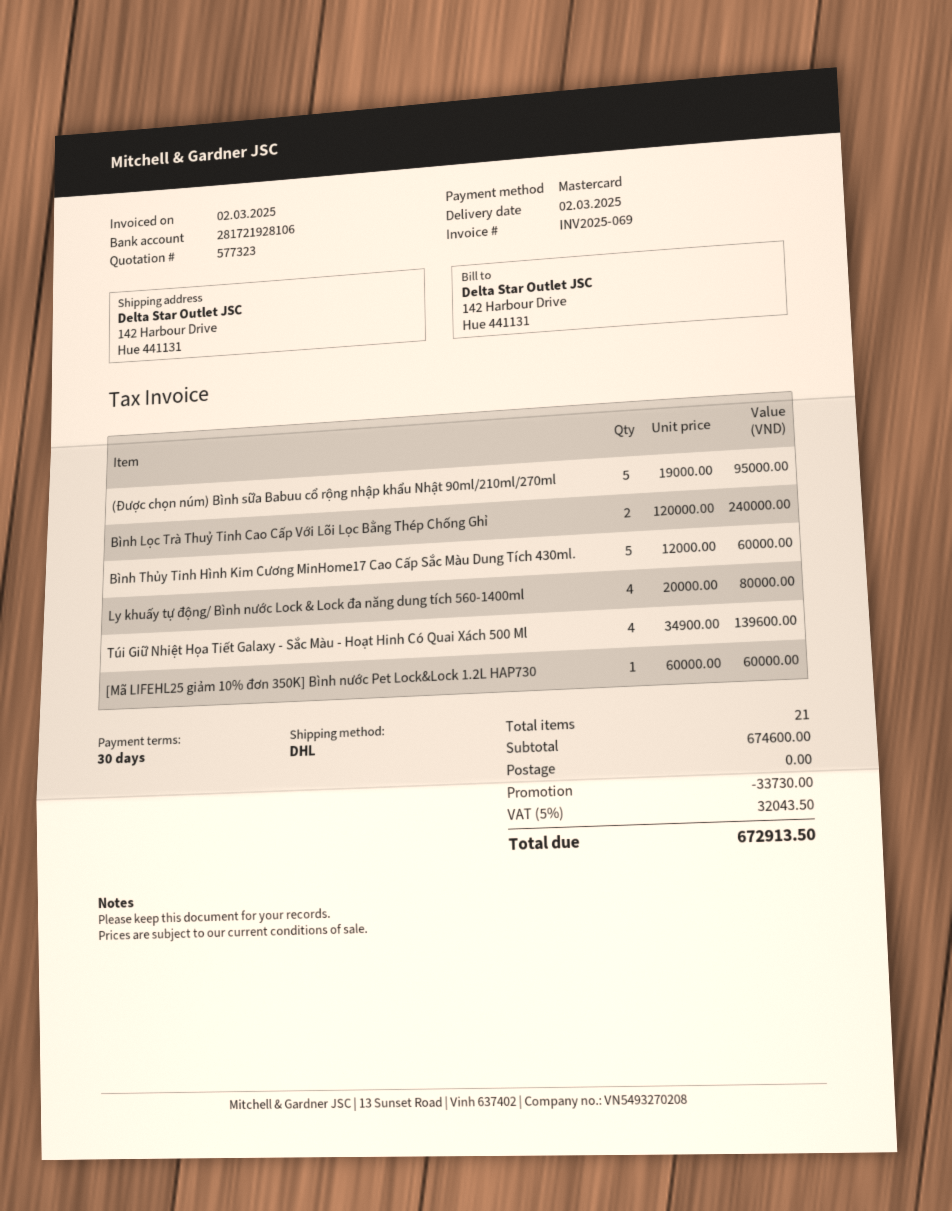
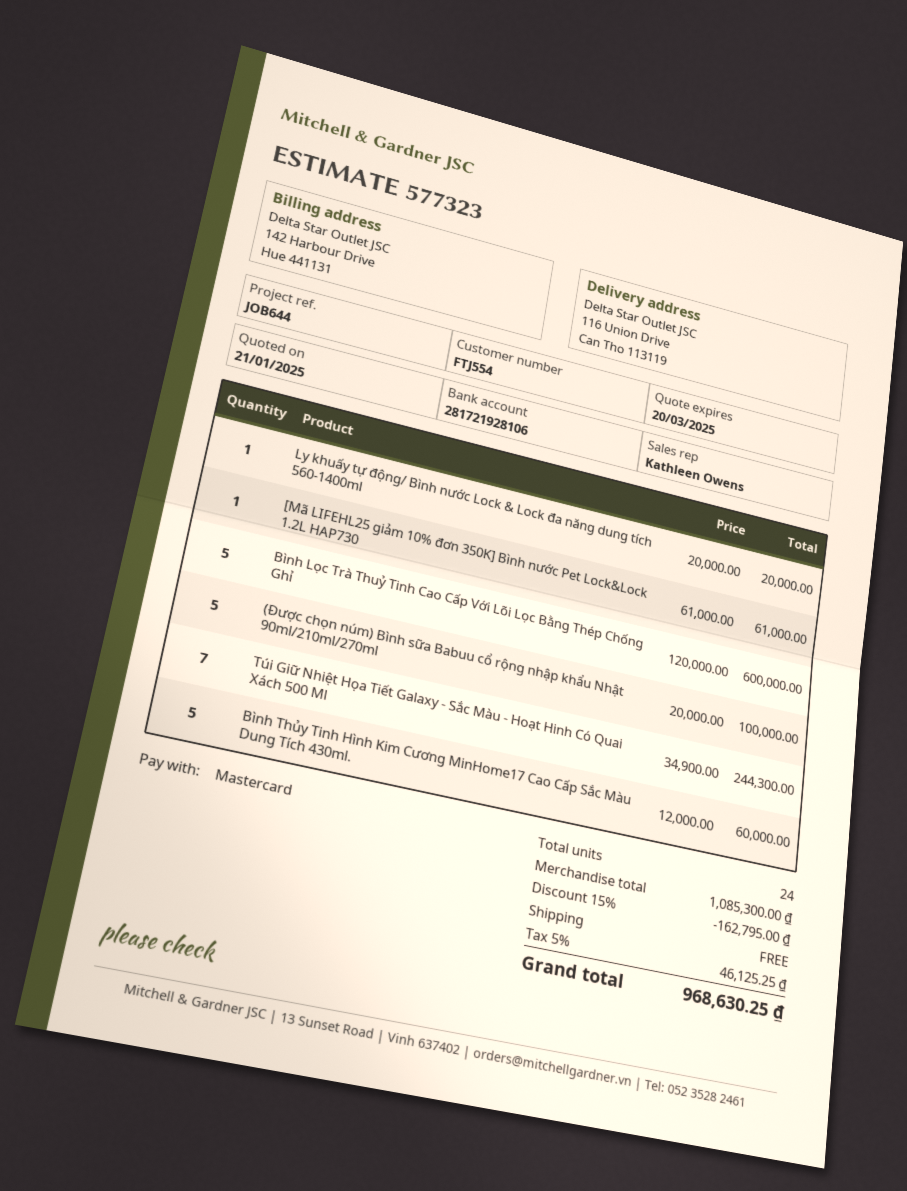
ship to: 142 Harbour Drive, Hue 441131 -> 116 Union Drive, Can Tho 113119
(Được chọn núm) Bình sữa Babuu cổ rộng nhập khẩu Nhật 90ml/210ml/270ml: 5 x 19000.00 = 95000.00 -> 5 x 20000.00 = 100000.00
Bình Lọc Trà Thuỷ Tinh Cao Cấp Với Lõi Lọc Bằng Thép Chống Ghỉ: 2 x 120000.00 = 240000.00 -> 5 x 120000.00 = 600000.00
Ly khuấy tự động/ Bình nước Lock & Lock đa năng dung tích 560-1400ml: 4 x 20000.00 = 80000.00 -> 1 x 20000.00 = 20000.00
Túi Giữ Nhiệt Họa Tiết Galaxy - Sắc Màu - Hoạt Hinh Có Quai Xách 500 Ml: 4 x 34900.00 = 139600.00 -> 7 x 34900.00 = 244300.00
[Mã LIFEHL25 giảm 10% đơn 350K] Bình nước Pet Lock&Lock 1.2L HAP730: 1 x 60000.00 = 60000.00 -> 1 x 61000.00 = 61000.00
total quantity: 21 -> 24
subtotal: 674600.00 -> 1085300.00
discount: 33730.00 -> 162795.00
tax: 5% = 32043.50 -> 5% = 46125.25
total: 672913.50 -> 968630.25

